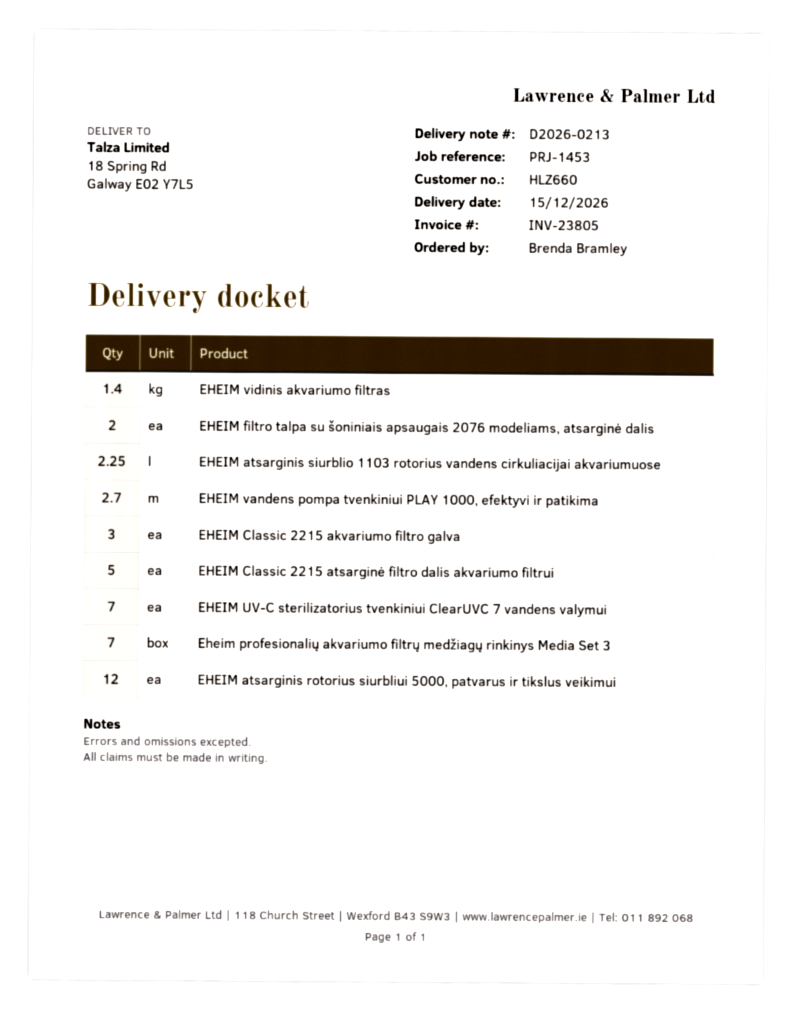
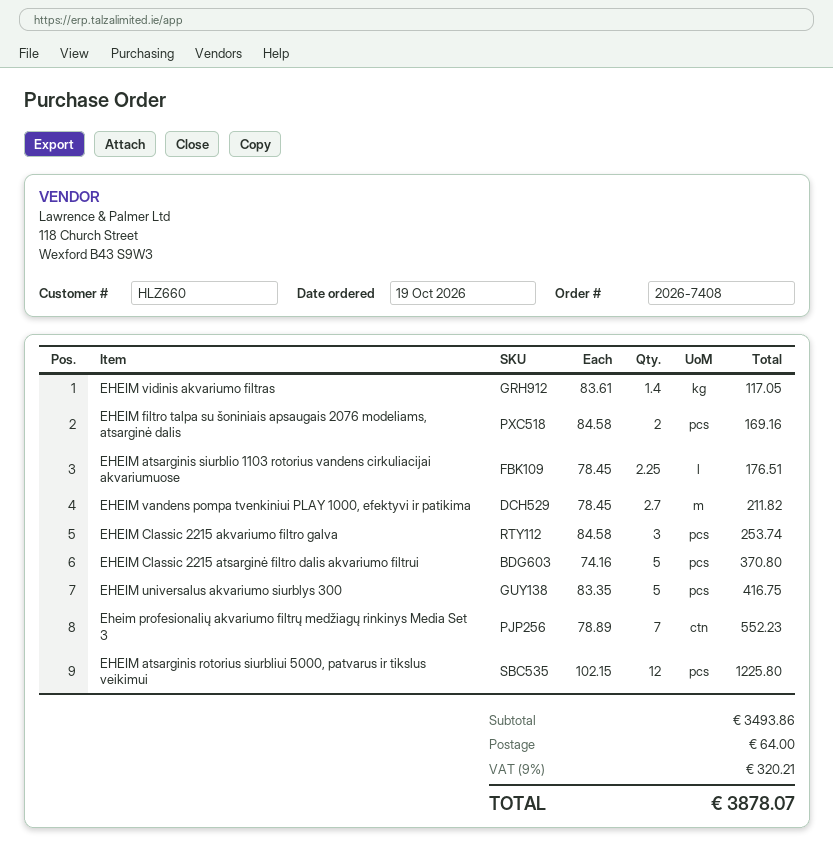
EHEIM UV-C sterilizatorius tvenkiniui ClearUVC 7 vandens valymui: 7 -> none
EHEIM universalus akvariumo siurblys 300: none -> 5

